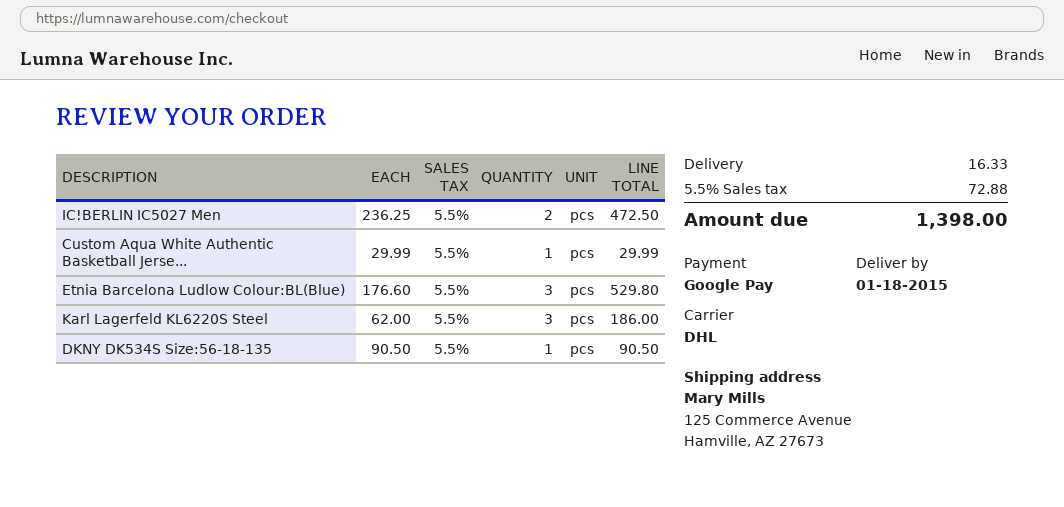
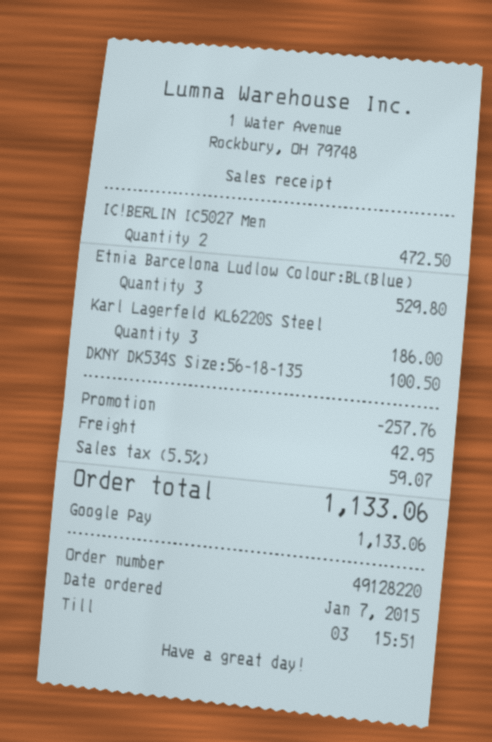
Custom Aqua White Authentic Basketball Jerse...: 1 for 29.99 -> none
DKNY DK534S Size:56-18-135: 1 for 90.50 -> 1 for 100.50
discount: none -> 257.76
shipping: 16.33 -> 42.95
tax: 5.5% = 72.88 -> 5.5% = 59.07
total: 1398.00 -> 1133.06

